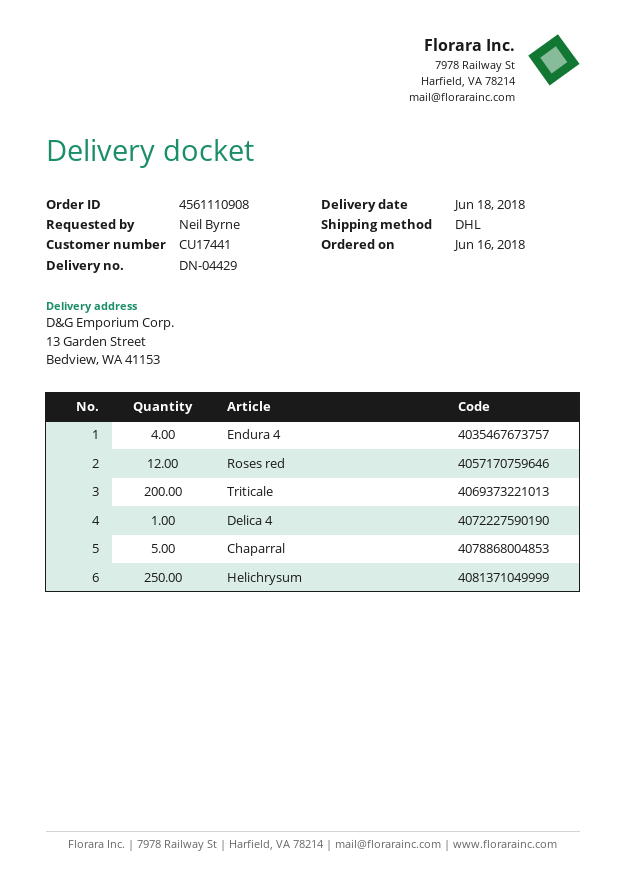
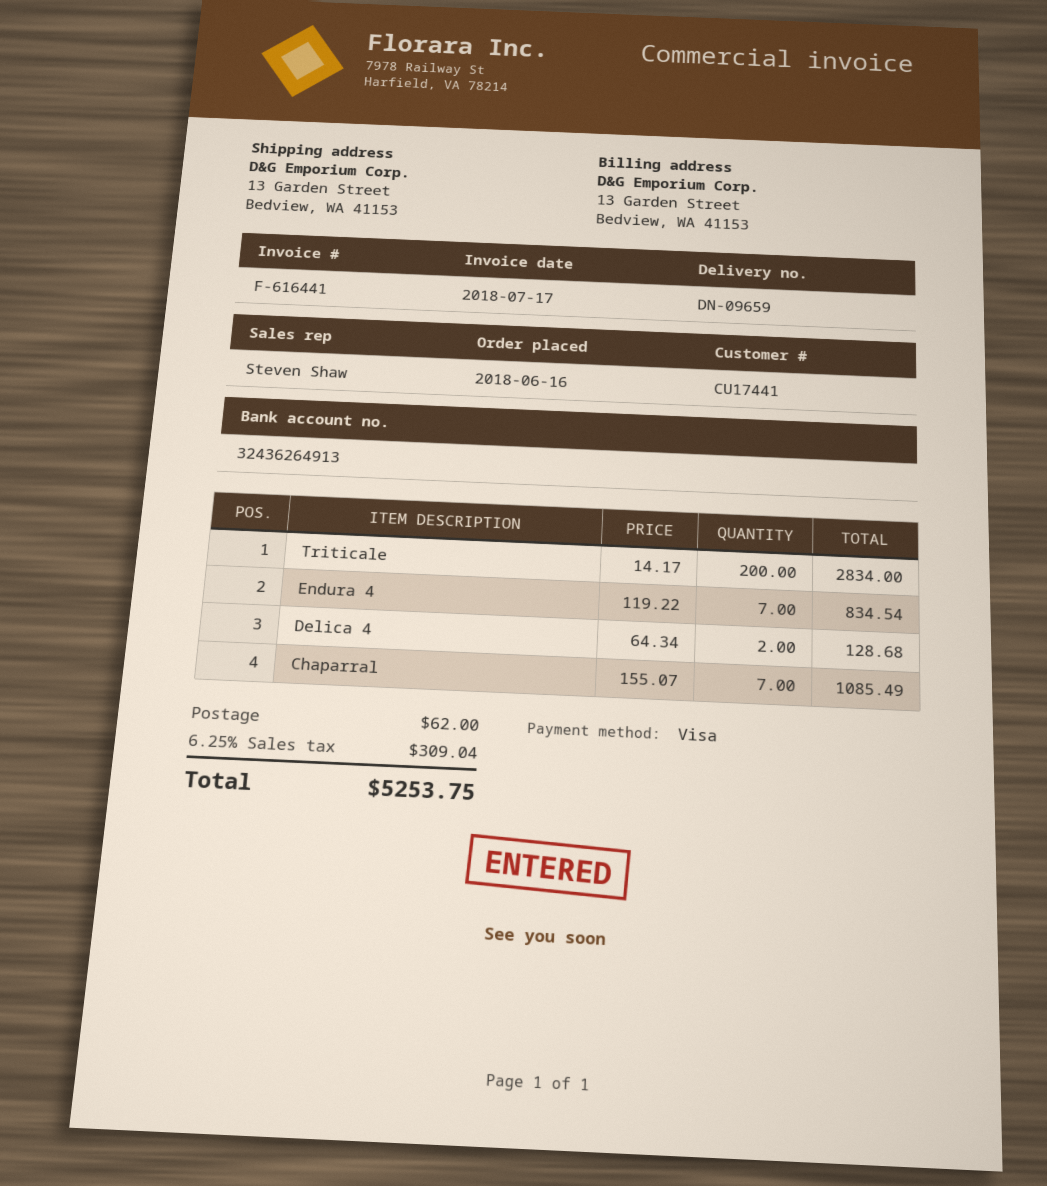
delivery note number: DN-04429 -> DN-09659
Endura 4: 4 -> 7
Roses red: 12 -> none
Delica 4: 1 -> 2
Chaparral: 5 -> 7
Helichrysum: 250 -> none

